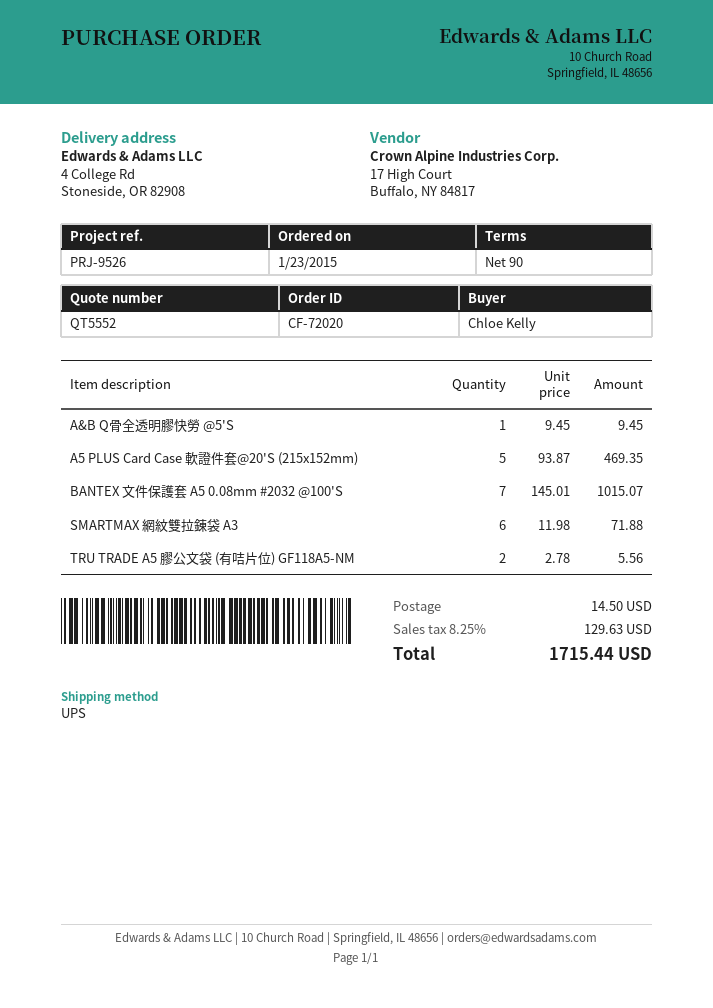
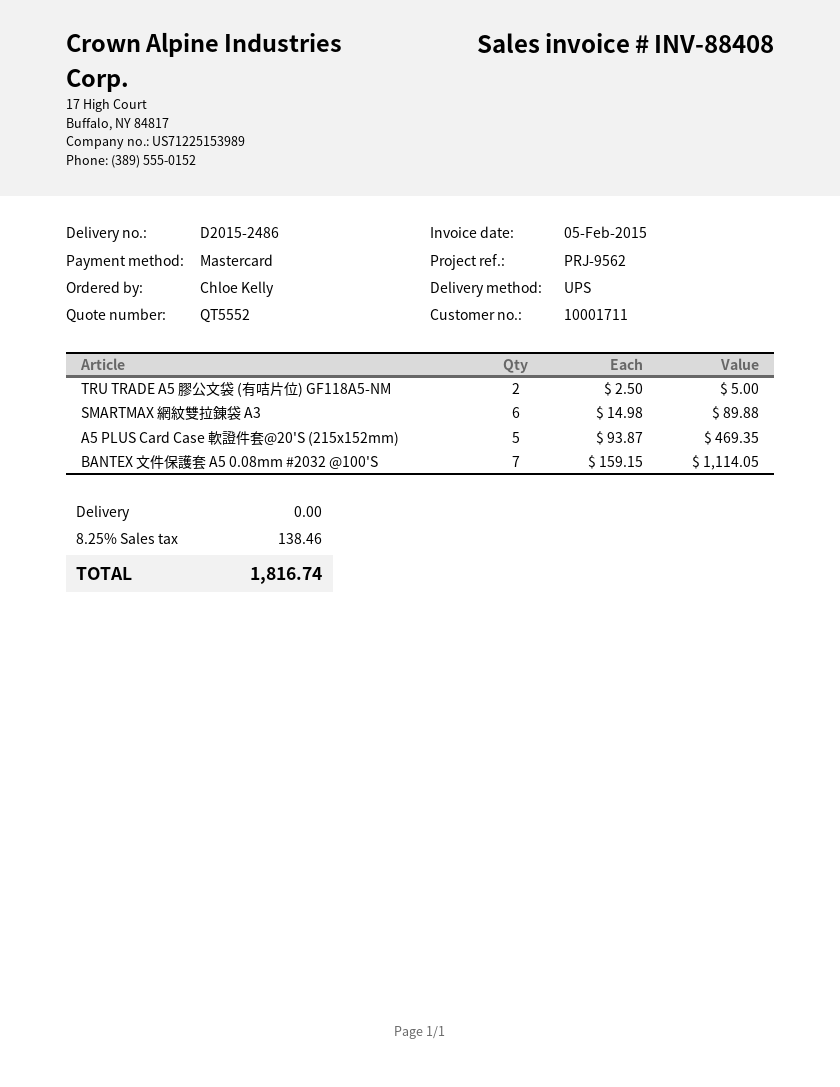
reference: PRJ-9526 -> PRJ-9562
A&B Q骨全透明膠快勞 @5'S: 1 x 9.45 = 9.45 -> none
BANTEX 文件保護套 A5 0.08mm #2032 @100'S: 7 x 145.01 = 1015.07 -> 7 x 159.15 = 1114.05
SMARTMAX 網紋雙拉錬袋 A3: 6 x 11.98 = 71.88 -> 6 x 14.98 = 89.88
TRU TRADE A5 膠公文袋 (有咭片位) GF118A5-NM: 2 x 2.78 = 5.56 -> 2 x 2.50 = 5.00
shipping: 14.50 -> 0.00
tax: 8.25% = 129.63 -> 8.25% = 138.46
total: 1715.44 -> 1816.74

